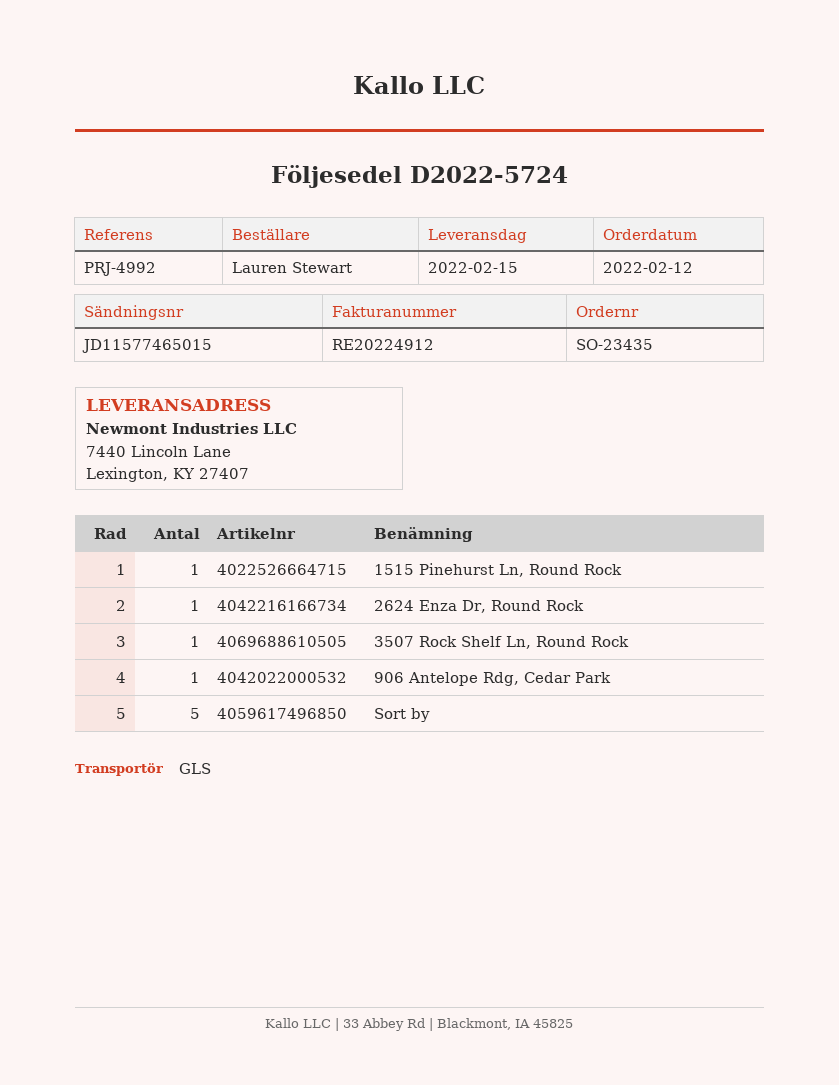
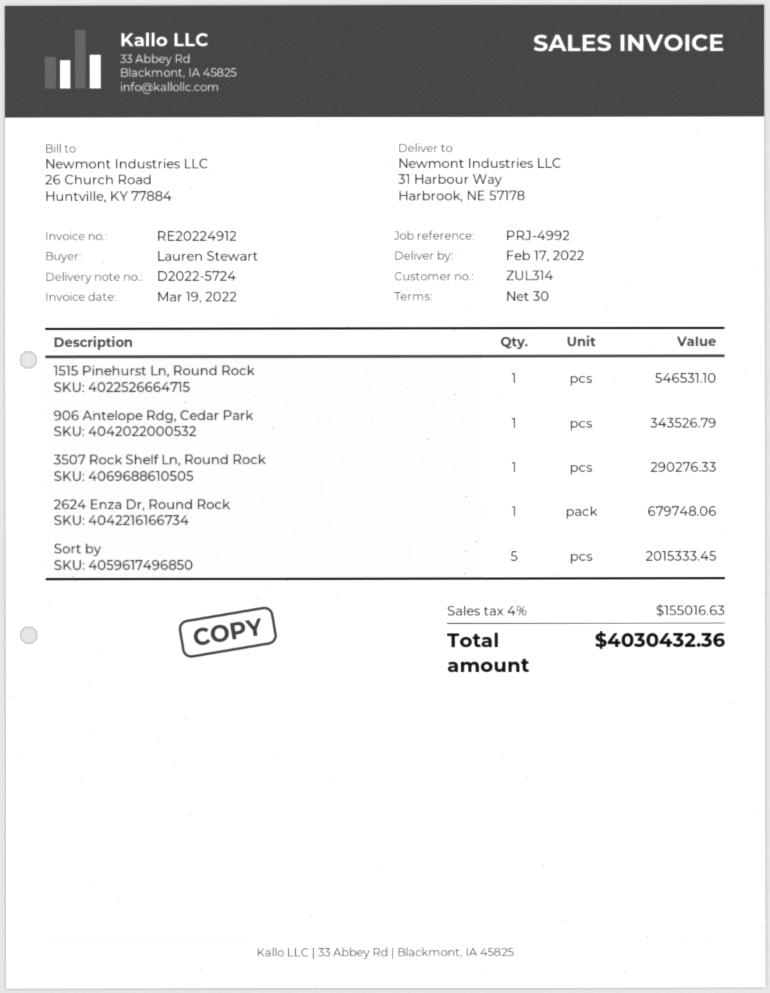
delivery date: 2022-02-15 -> 2022-02-17
ship to: 7440 Lincoln Lane, Lexington, KY 27407 -> 31 Harbour Way, Harbrook, NE 57178

